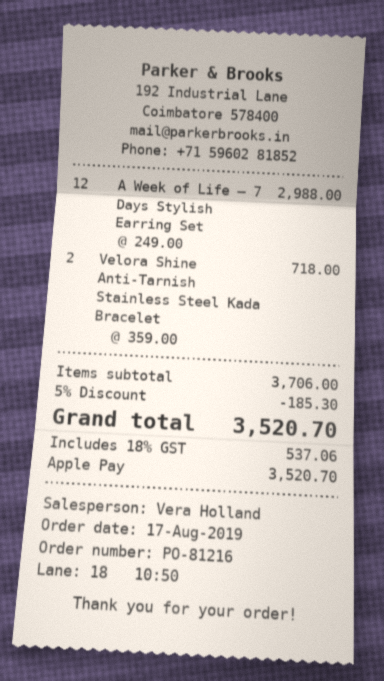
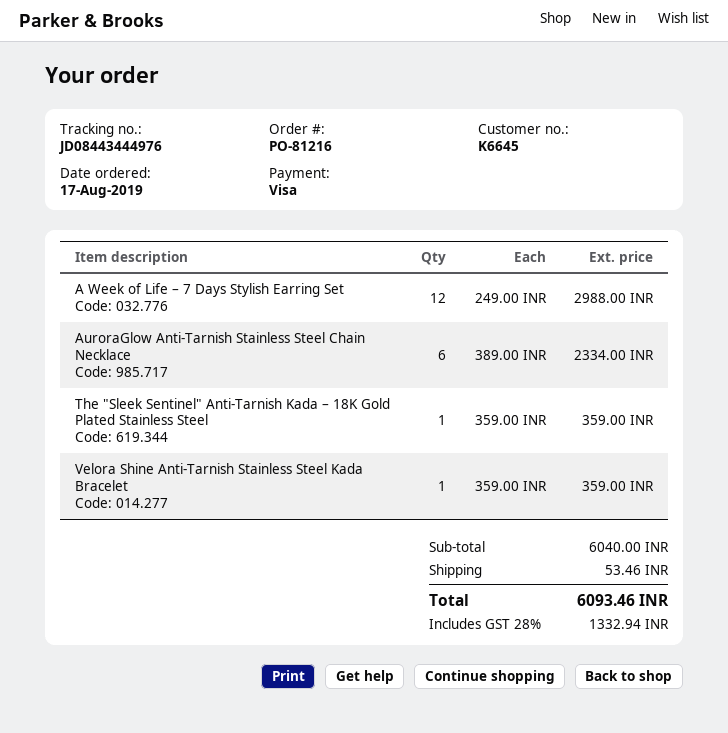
payment method: Apple Pay -> Visa
Velora Shine Anti-Tarnish Stainless Steel Kada Bracelet: 2 x 359.00 = 718.00 -> 1 x 359.00 = 359.00
AuroraGlow Anti-Tarnish Stainless Steel Chain Necklace: none -> 6 x 389.00 = 2334.00
The "Sleek Sentinel" Anti-Tarnish Kada – 18K Gold Plated Stainless Steel: none -> 1 x 359.00 = 359.00
subtotal: 3706.00 -> 6040.00
discount: 5% = 185.30 -> none
shipping: none -> 53.46
tax: 18% = 537.06 -> 28% = 1332.94
total: 3520.70 -> 6093.46

